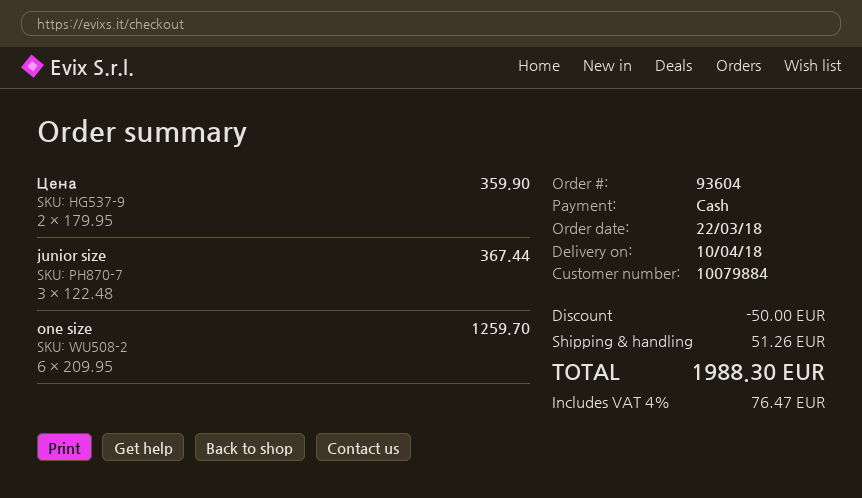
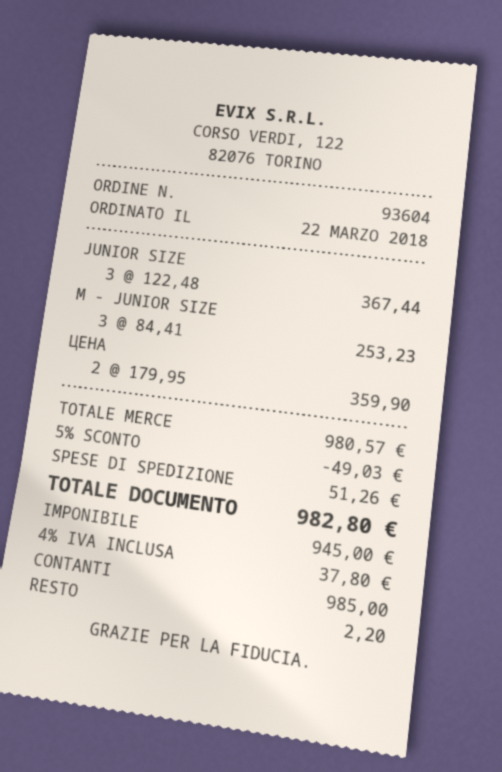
one size: 6 x 209.95 = 1259.70 -> none
M - JUNIOR SIZE: none -> 3 x 84.41 = 253.23
discount: 50.00 -> 49.03
tax: 4% = 76.47 -> 4% = 37.80
total: 1988.30 -> 982.80

